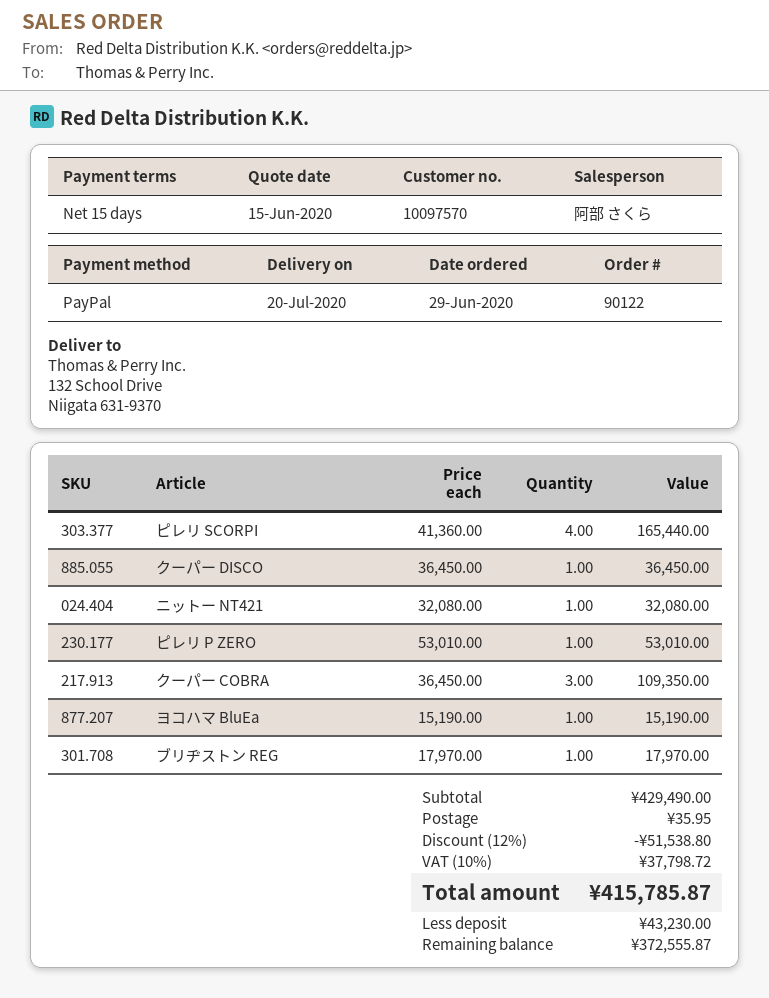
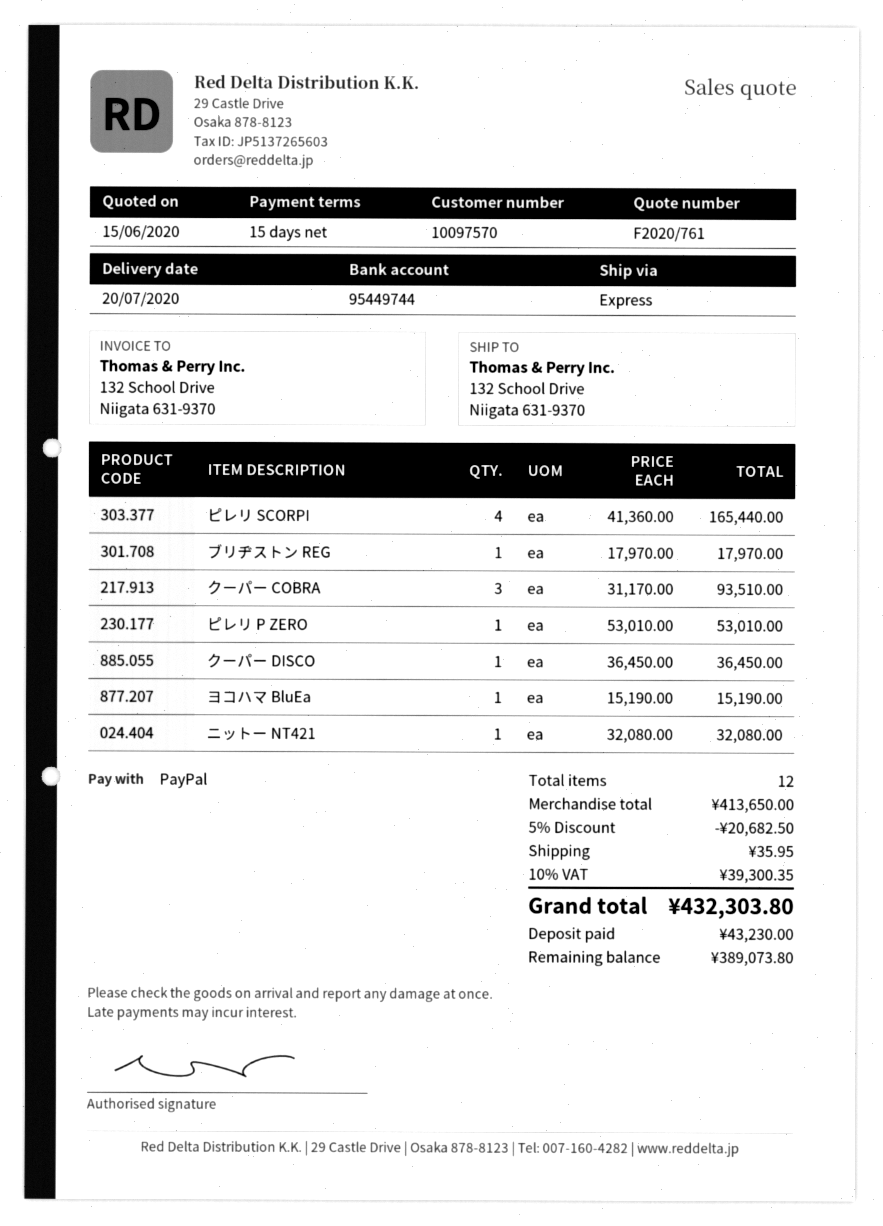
クーパー COBRA: 3 x 36450.00 = 109350.00 -> 3 x 31170.00 = 93510.00
subtotal: 429490.00 -> 413650.00
discount: 12% = 51538.80 -> 5% = 20682.50
tax: 10% = 37798.72 -> 10% = 39300.35
total: 415785.87 -> 432303.80
balance: 372555.87 -> 389073.80

